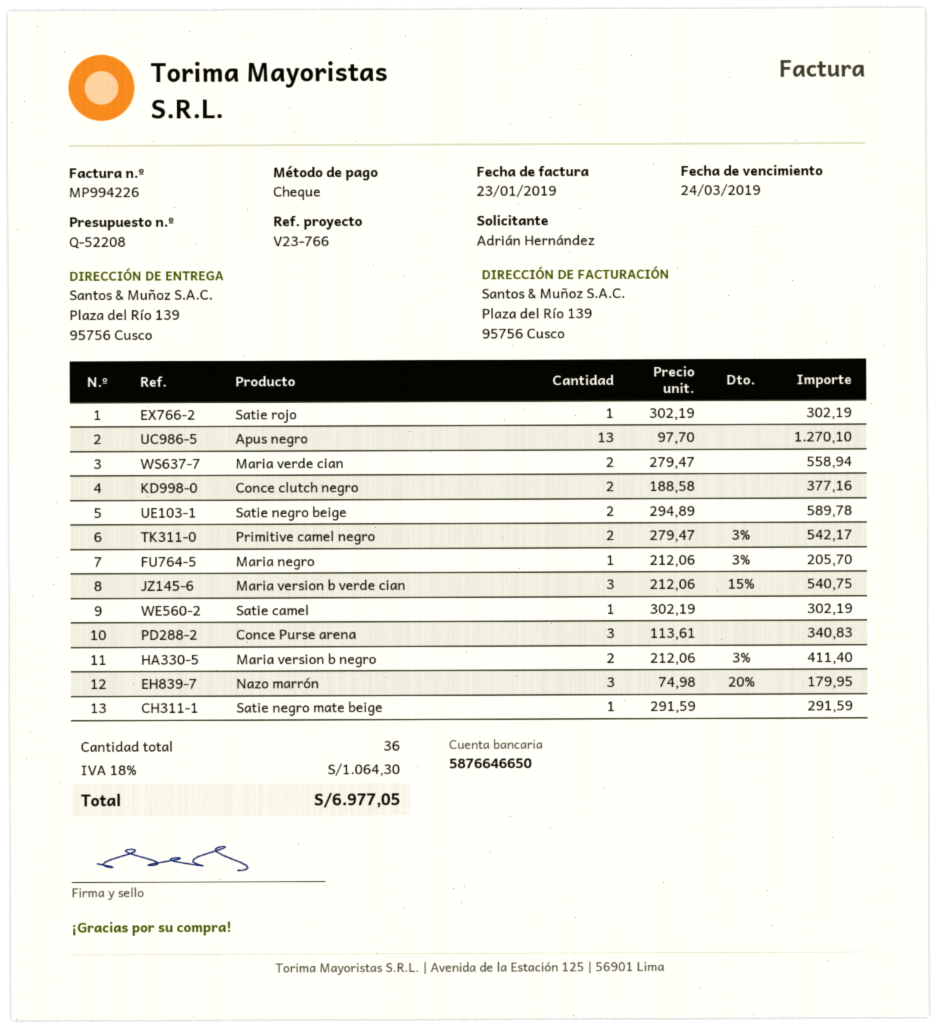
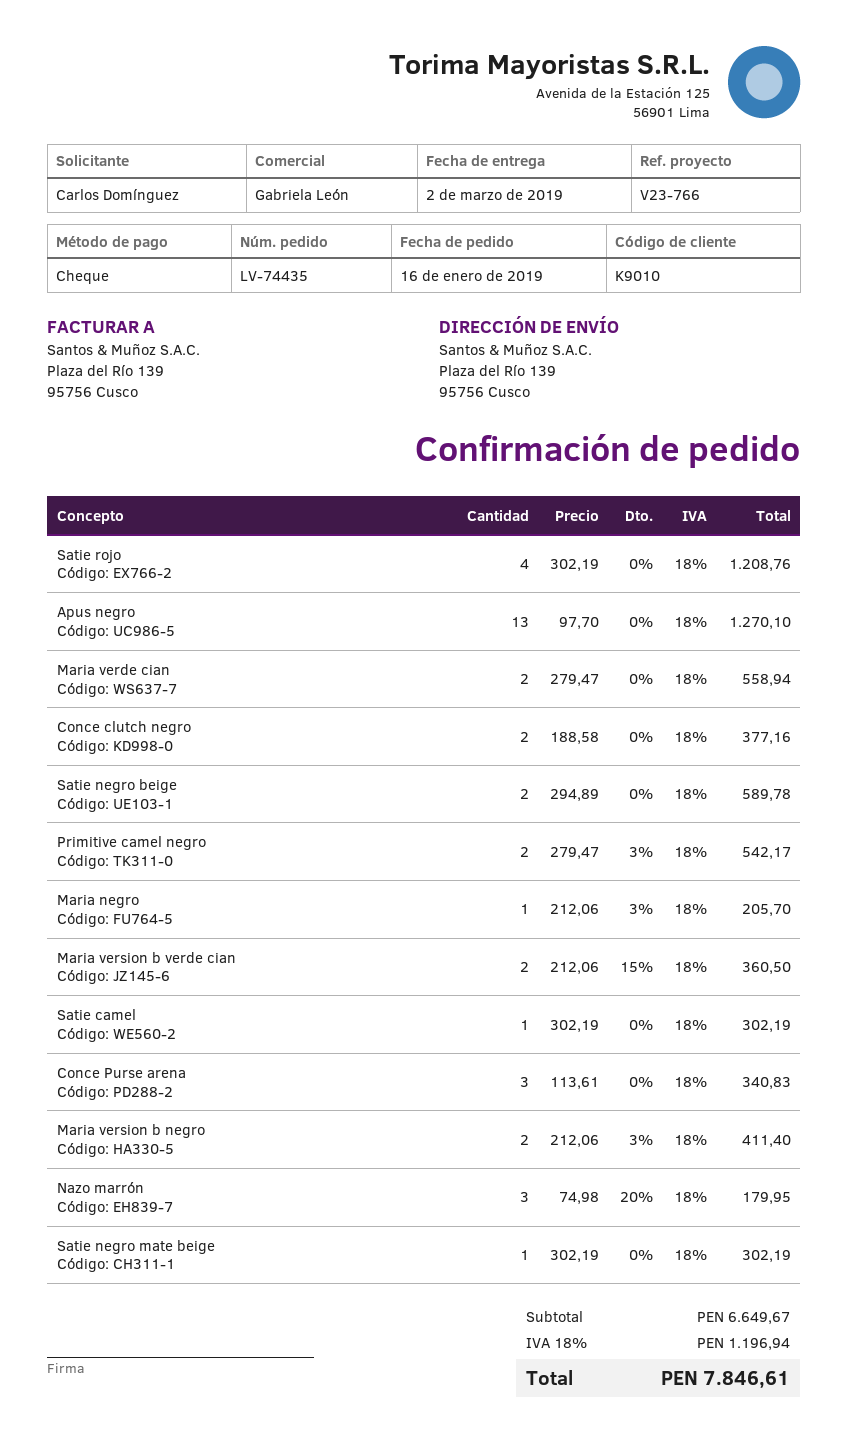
ordered by: Adrián Hernández -> Carlos Domínguez
Satie rojo: 1 x 302.19 = 302.19 -> 4 x 302.19 = 1208.76
Maria version b verde cian: 3 x 212.06 - 15% = 540.75 -> 2 x 212.06 - 15% = 360.50
Satie negro mate beige: 1 x 291.59 = 291.59 -> 1 x 302.19 = 302.19
tax: 18% = 1064.30 -> 18% = 1196.94
total: 6977.05 -> 7846.61

